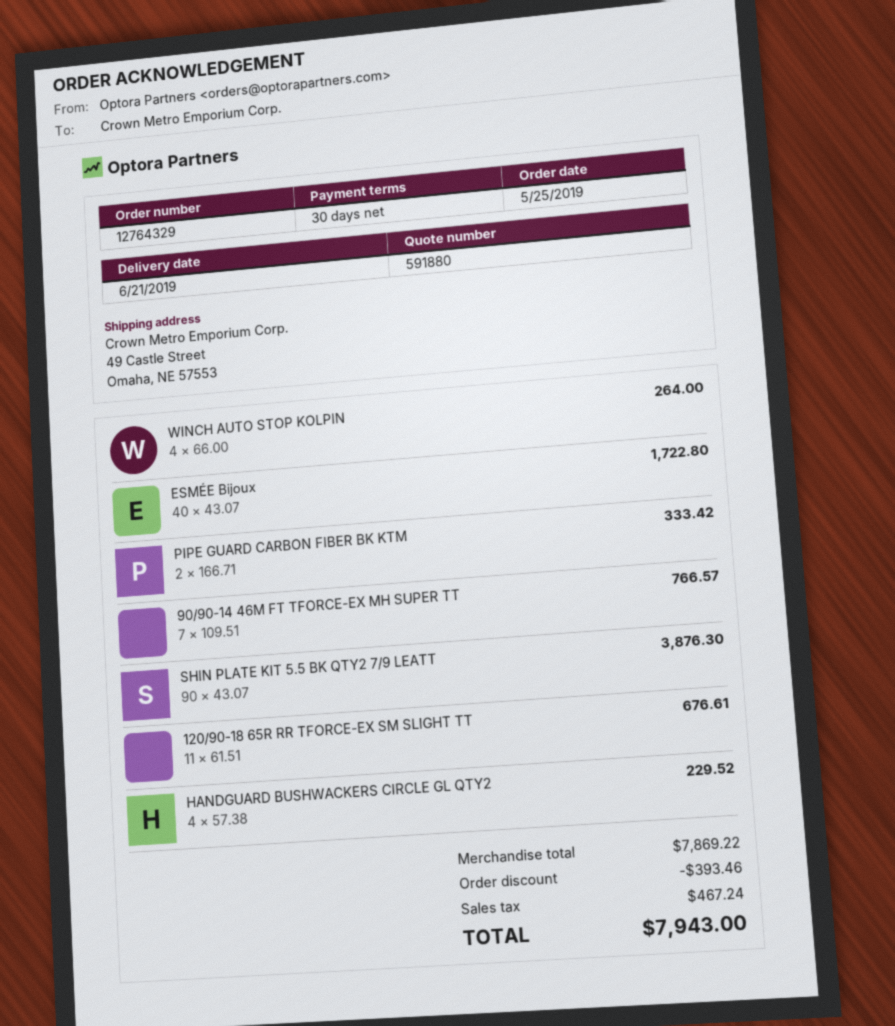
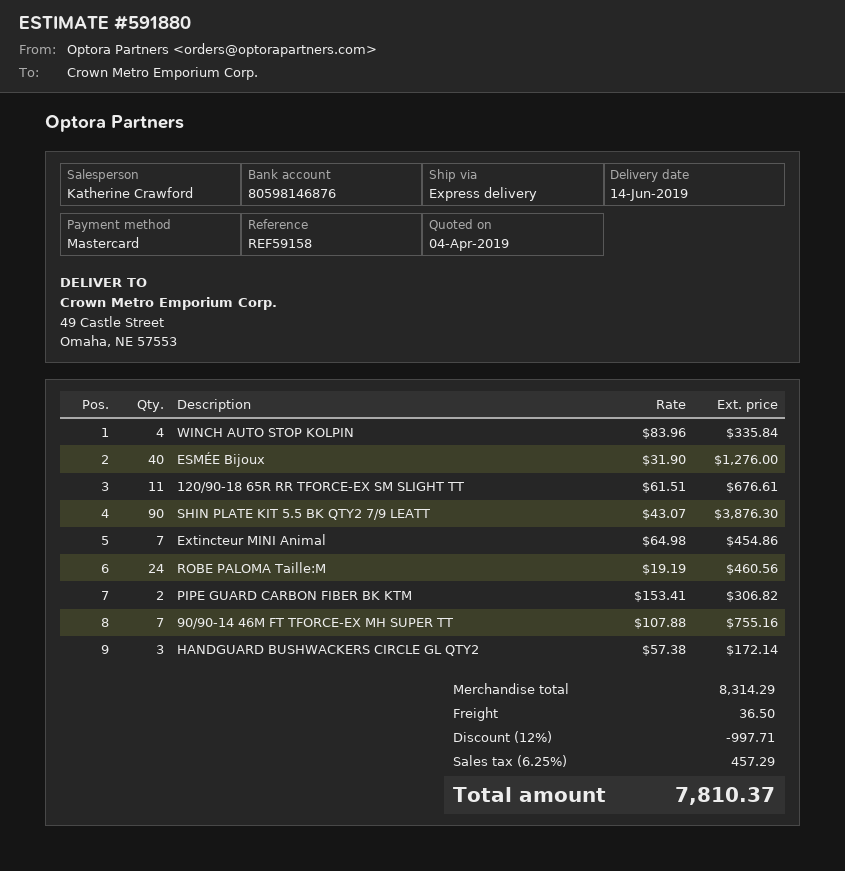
delivery date: 2019-06-21 -> 2019-06-14
WINCH AUTO STOP KOLPIN: 4 x 66.00 = 264.00 -> 4 x 83.96 = 335.84
ESMÉE Bijoux: 40 x 43.07 = 1722.80 -> 40 x 31.90 = 1276.00
PIPE GUARD CARBON FIBER BK KTM: 2 x 166.71 = 333.42 -> 2 x 153.41 = 306.82
90/90-14 46M FT TFORCE-EX MH SUPER TT: 7 x 109.51 = 766.57 -> 7 x 107.88 = 755.16
HANDGUARD BUSHWACKERS CIRCLE GL QTY2: 4 x 57.38 = 229.52 -> 3 x 57.38 = 172.14
Extincteur MINI Animal: none -> 7 x 64.98 = 454.86
ROBE PALOMA Taille:M: none -> 24 x 19.19 = 460.56
subtotal: 7869.22 -> 8314.29
discount: 393.46 -> 997.71
shipping: none -> 36.50
tax: 467.24 -> 457.29
total: 7943.00 -> 7810.37

